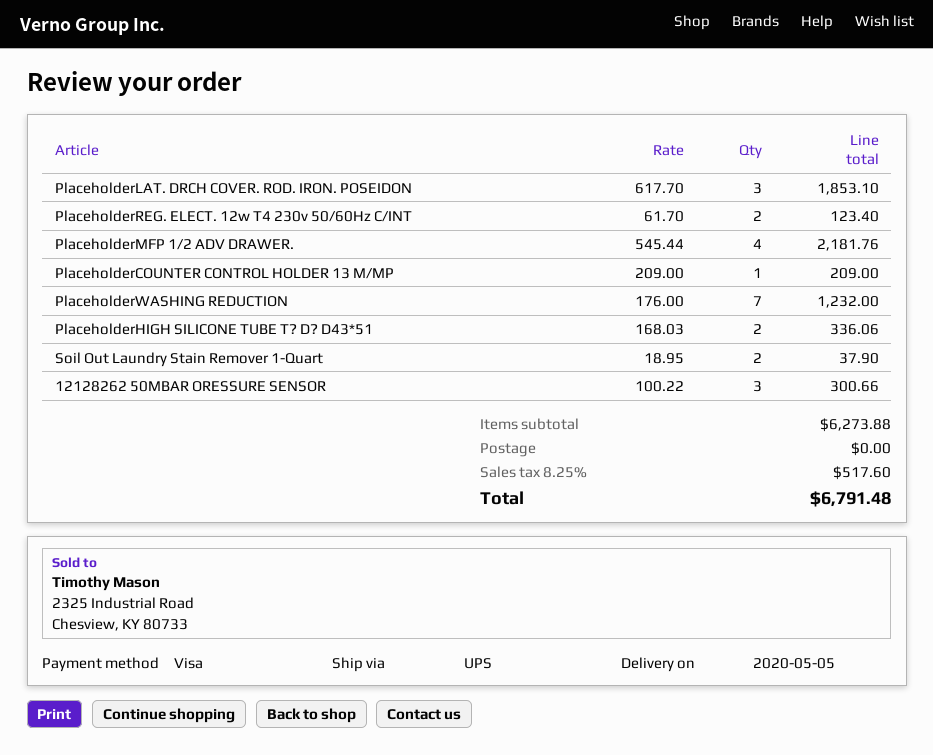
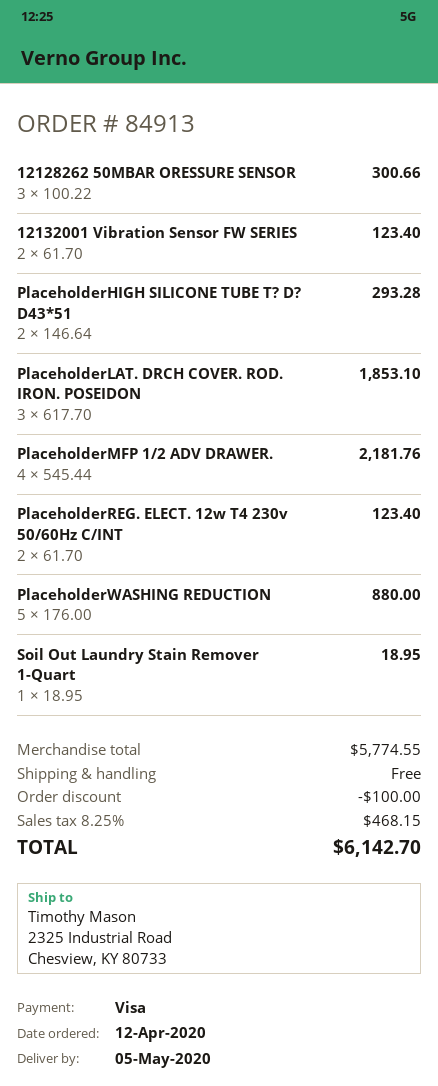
PlaceholderCOUNTER CONTROL HOLDER 13 M/MP: 1 x 209.00 = 209.00 -> none
PlaceholderWASHING REDUCTION: 7 x 176.00 = 1232.00 -> 5 x 176.00 = 880.00
PlaceholderHIGH SILICONE TUBE T? D? D43*51: 2 x 168.03 = 336.06 -> 2 x 146.64 = 293.28
Soil Out Laundry Stain Remover 1-Quart: 2 x 18.95 = 37.90 -> 1 x 18.95 = 18.95
12132001 Vibration Sensor FW SERIES: none -> 2 x 61.70 = 123.40
subtotal: 6273.88 -> 5774.55
discount: none -> 100.00
tax: 8.25% = 517.60 -> 8.25% = 468.15
total: 6791.48 -> 6142.70

